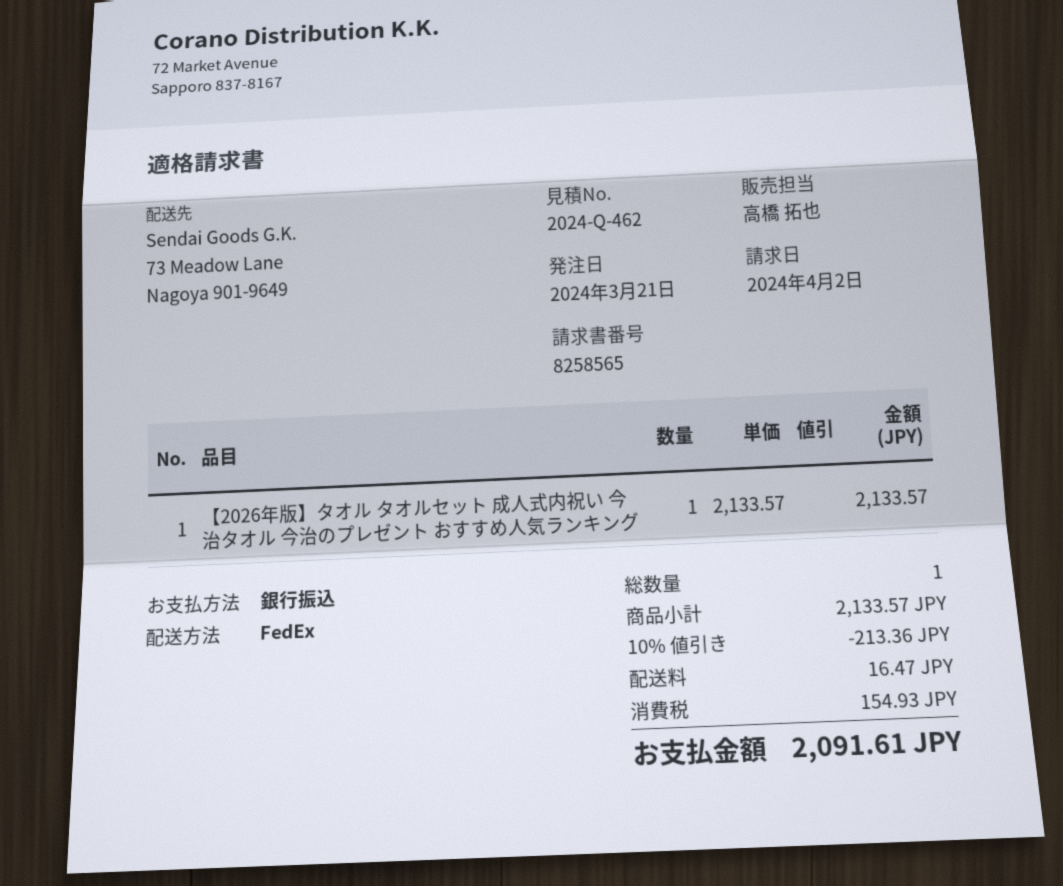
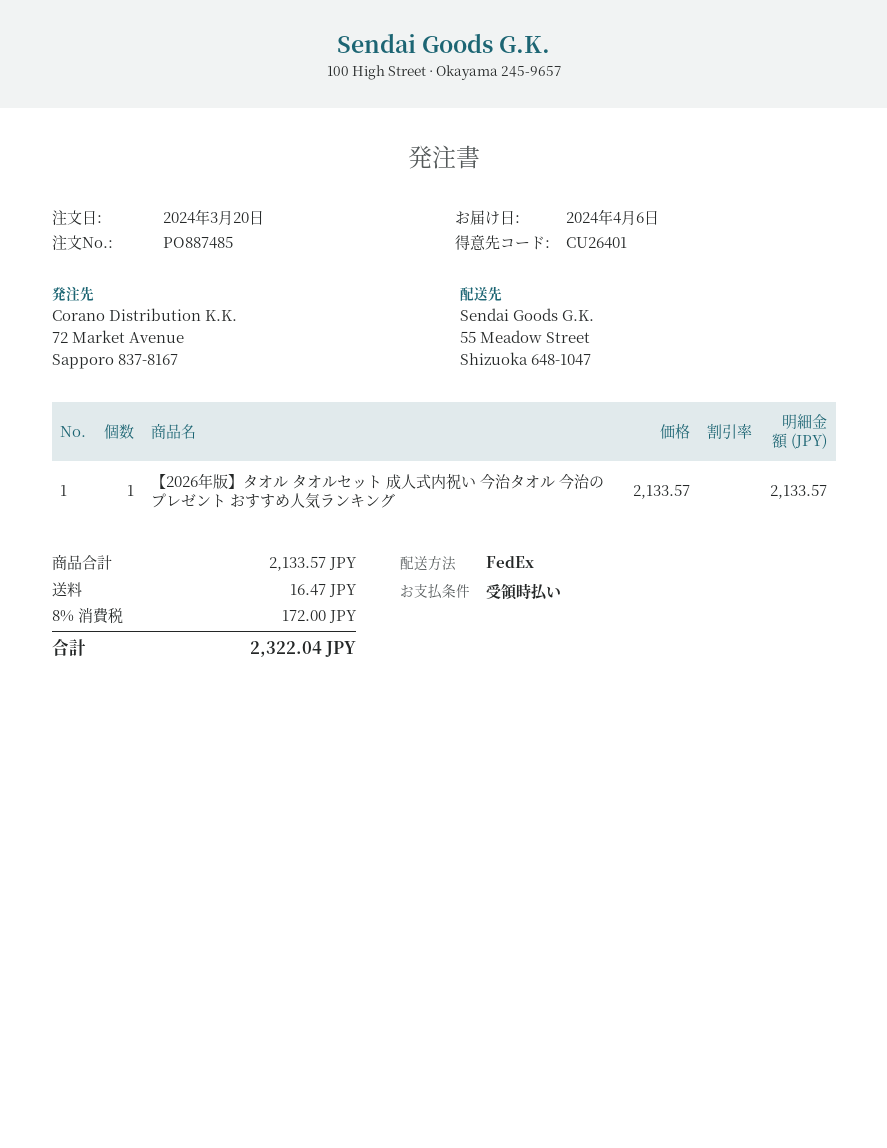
order date: 2024-03-21 -> 2024-03-20
ship to: 73 Meadow Lane, Nagoya 901-9649 -> 55 Meadow Street, Shizuoka 648-1047
discount: 10% = 213.36 -> none
tax: 154.93 -> 172.00
total: 2091.61 -> 2322.04

